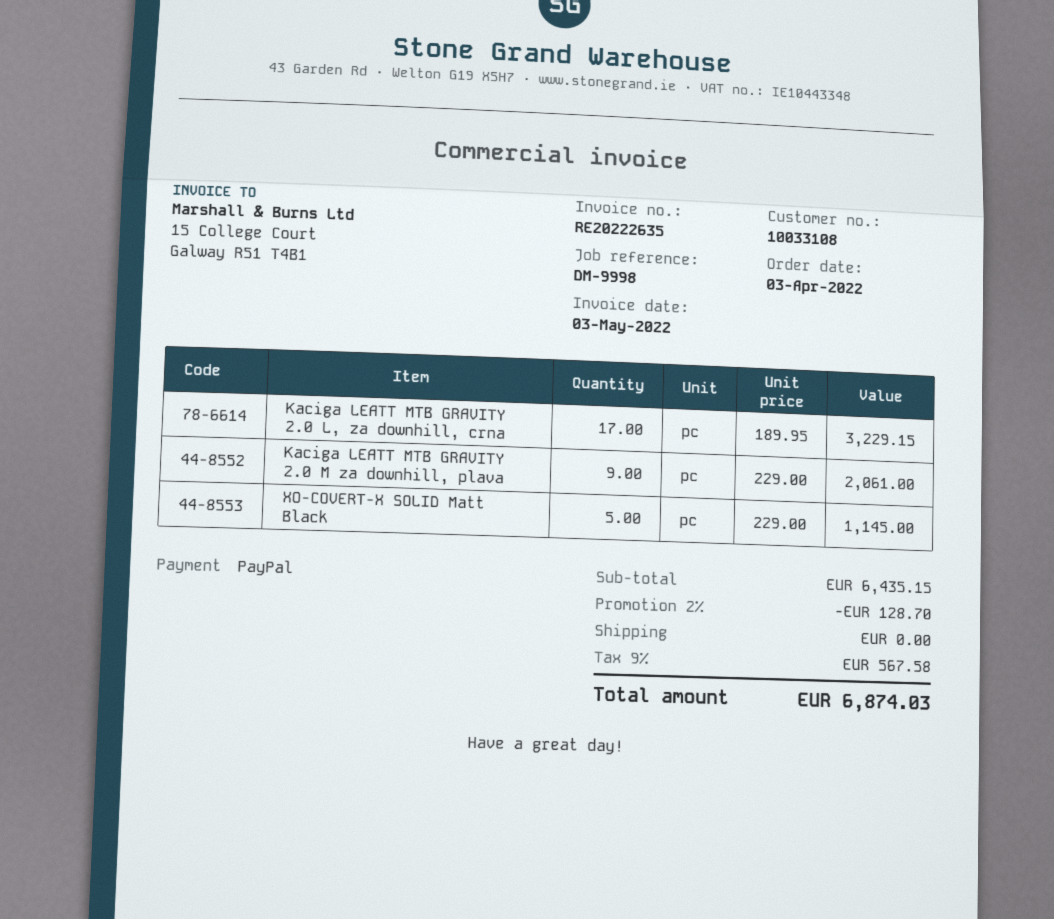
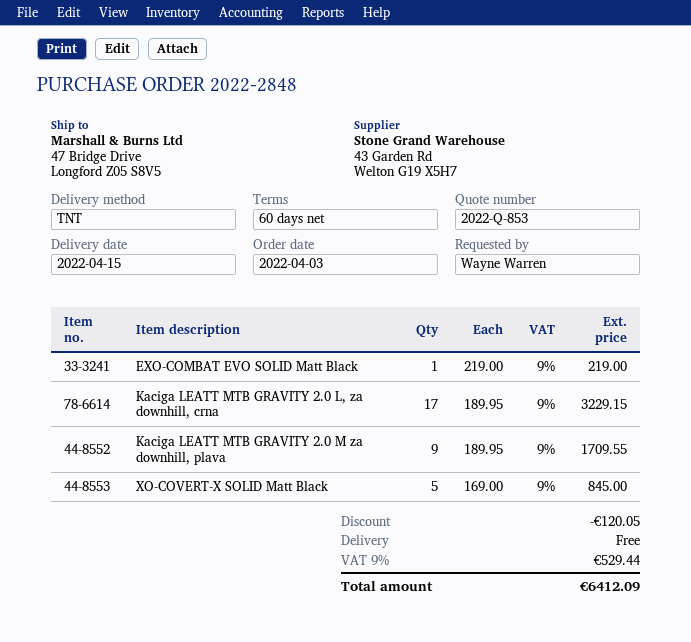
Kaciga LEATT MTB GRAVITY 2.0 M za downhill, plava: 9 x 229.00 = 2061.00 -> 9 x 189.95 = 1709.55
XO-COVERT-X SOLID Matt Black: 5 x 229.00 = 1145.00 -> 5 x 169.00 = 845.00
EXO-COMBAT EVO SOLID Matt Black: none -> 1 x 219.00 = 219.00
discount: 128.70 -> 120.05
tax: 9% = 567.58 -> 9% = 529.44
total: 6874.03 -> 6412.09

